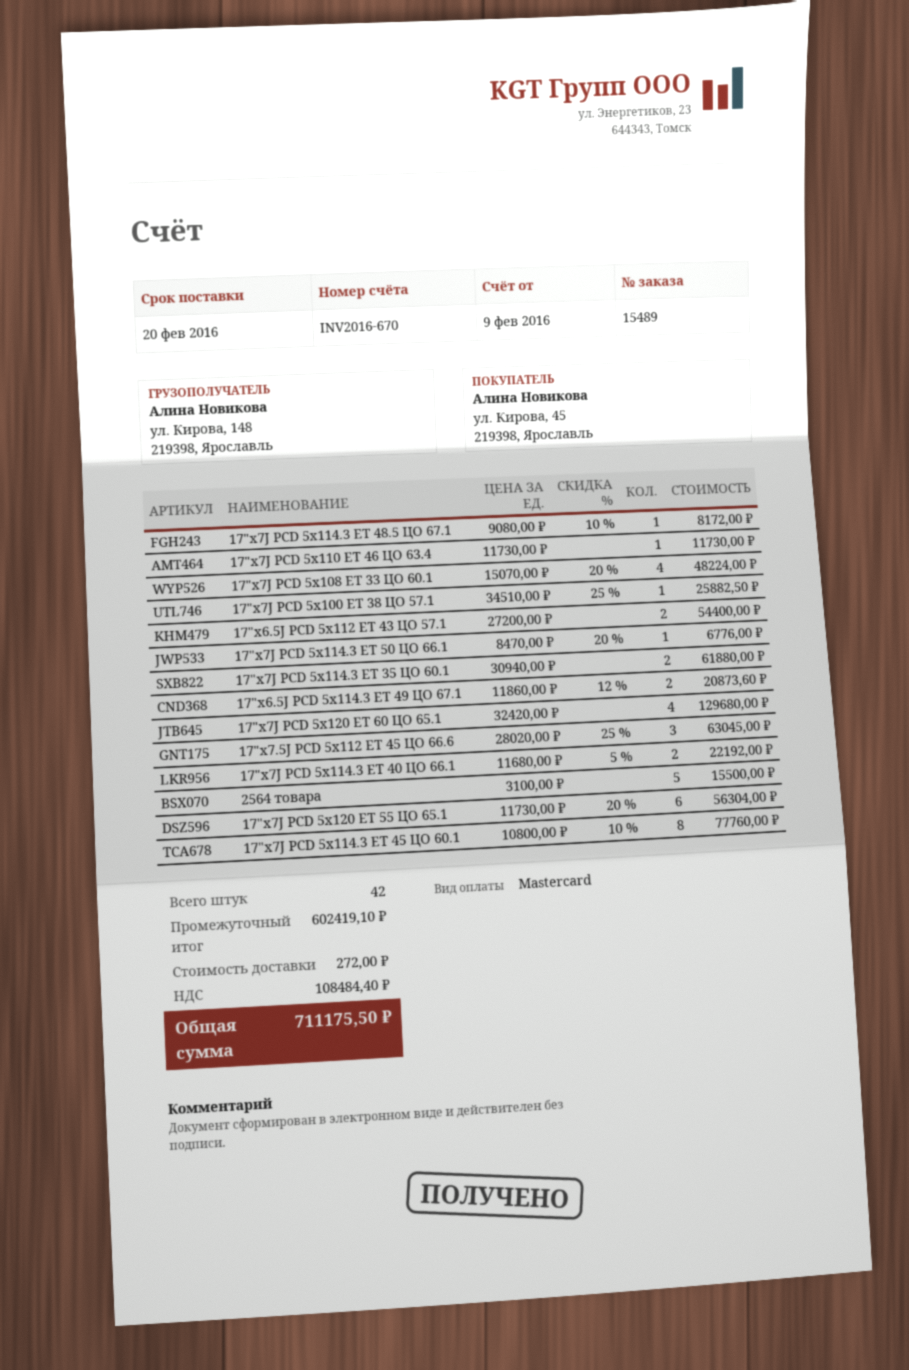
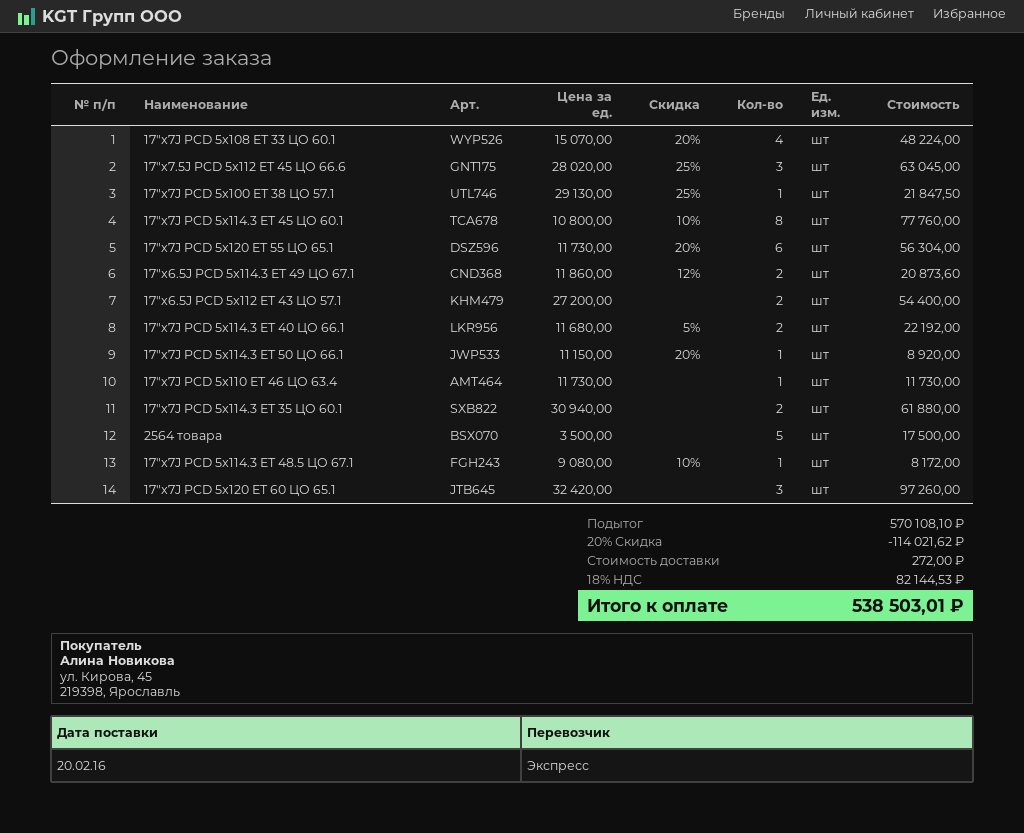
17"x7J PCD 5x100 ЕТ 38 ЦО 57.1: 1 x 34510.00 - 25% = 25882.50 -> 1 x 29130.00 - 25% = 21847.50
17"x7J PCD 5x114.3 ЕТ 50 ЦО 66.1: 1 x 8470.00 - 20% = 6776.00 -> 1 x 11150.00 - 20% = 8920.00
17"x7J PCD 5x120 ЕТ 60 ЦО 65.1: 4 x 32420.00 = 129680.00 -> 3 x 32420.00 = 97260.00
2564 товара: 5 x 3100.00 = 15500.00 -> 5 x 3500.00 = 17500.00
subtotal: 602419.10 -> 570108.10
discount: none -> 20% = 114021.62
tax: 108484.40 -> 82144.53
total: 711175.50 -> 538503.01

